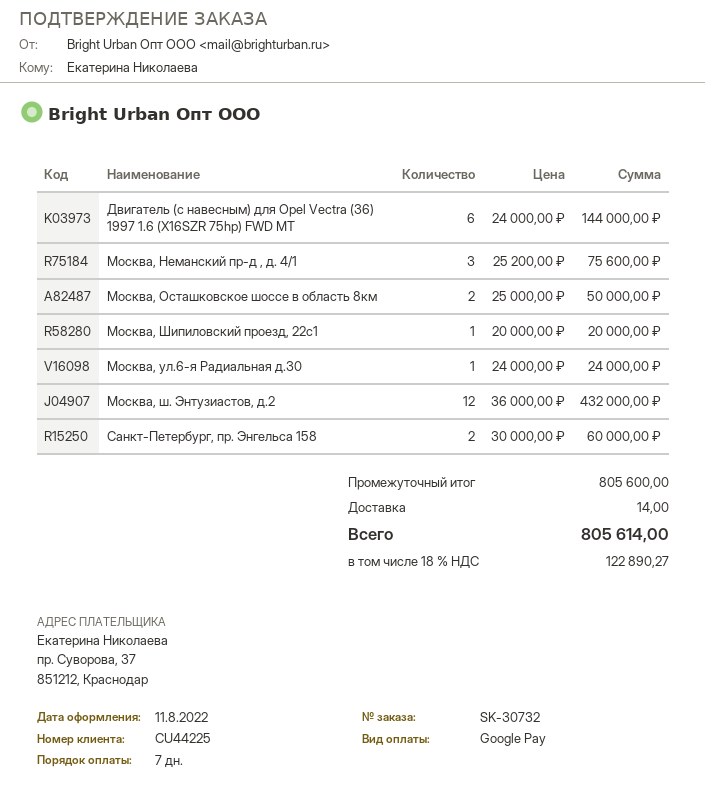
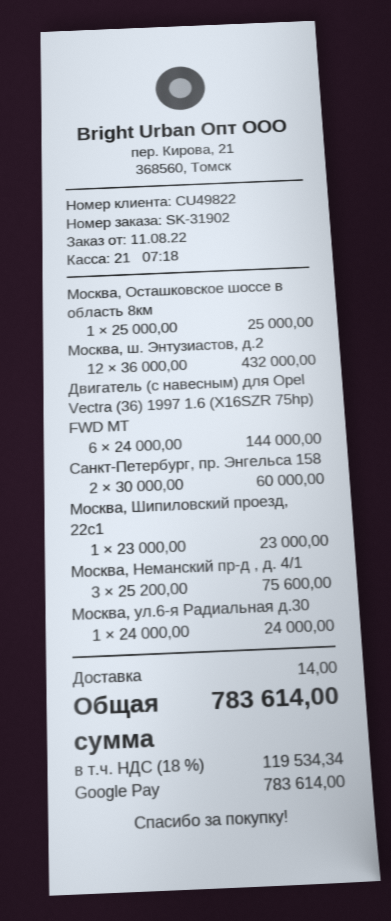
order number: SK-30732 -> SK-31902
customer number: CU44225 -> CU49822
Москва, Осташковское шоссе в область 8км: 2 x 25000.00 = 50000.00 -> 1 x 25000.00 = 25000.00
Москва, Шипиловский проезд, 22с1: 1 x 20000.00 = 20000.00 -> 1 x 23000.00 = 23000.00
tax: 18% = 122890.27 -> 18% = 119534.34
total: 805614.00 -> 783614.00

